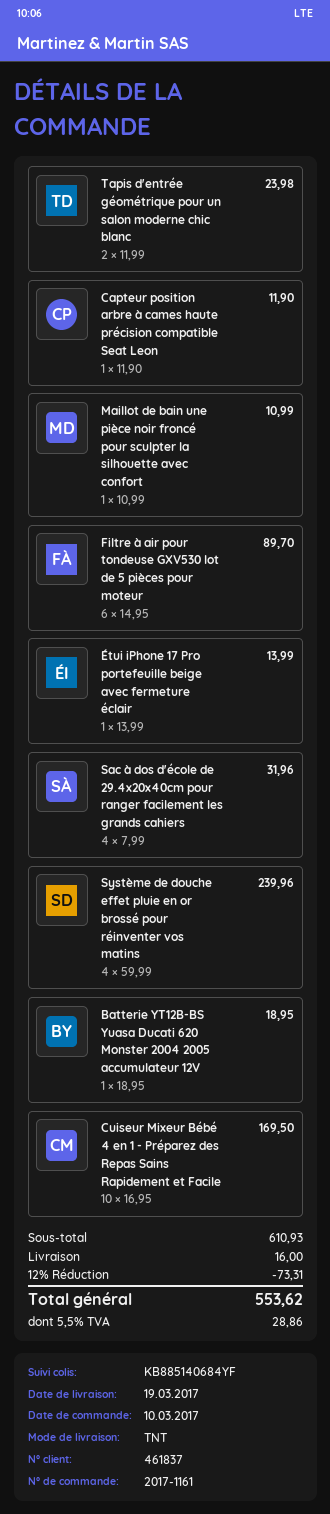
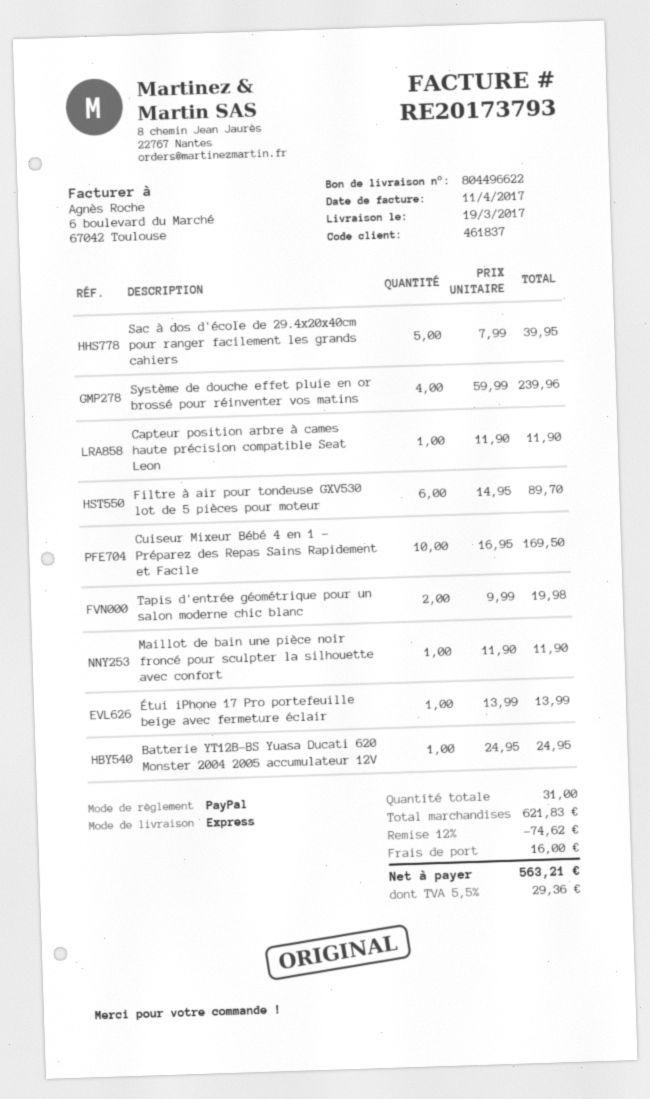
shipping method: TNT -> express
Tapis d'entrée géométrique pour un salon moderne chic blanc: 2 x 11.99 = 23.98 -> 2 x 9.99 = 19.98
Maillot de bain une pièce noir froncé pour sculpter la silhouette avec confort: 1 x 10.99 = 10.99 -> 1 x 11.90 = 11.90
Sac à dos d'école de 29.4x20x40cm pour ranger facilement les grands cahiers: 4 x 7.99 = 31.96 -> 5 x 7.99 = 39.95
Batterie YT12B-BS Yuasa Ducati 620 Monster 2004 2005 accumulateur 12V: 1 x 18.95 = 18.95 -> 1 x 24.95 = 24.95
subtotal: 610.93 -> 621.83
discount: 12% = 73.31 -> 12% = 74.62
tax: 5.5% = 28.86 -> 5.5% = 29.36
total: 553.62 -> 563.21

